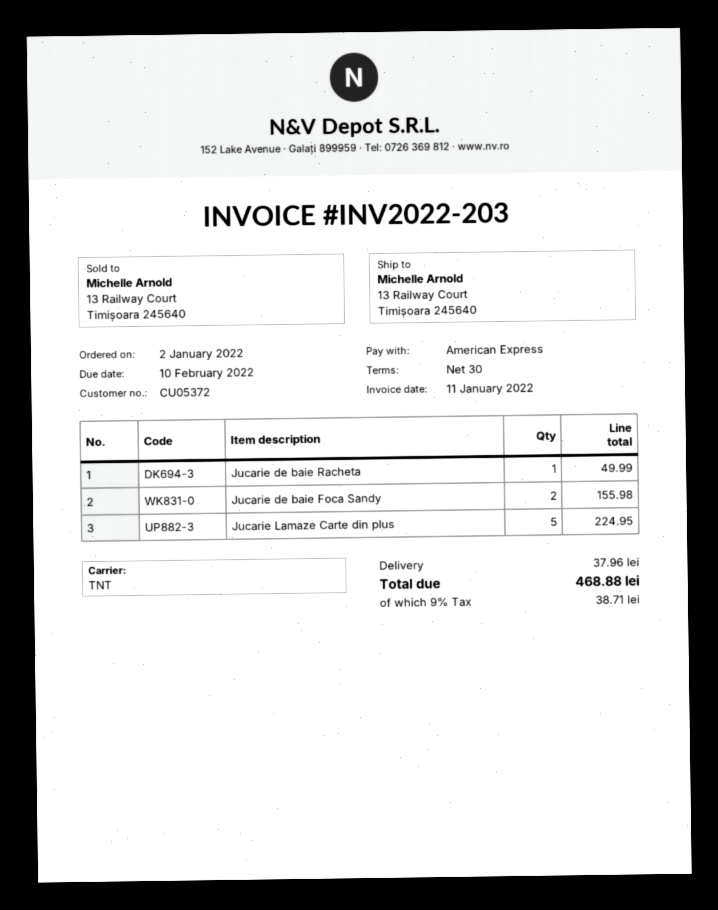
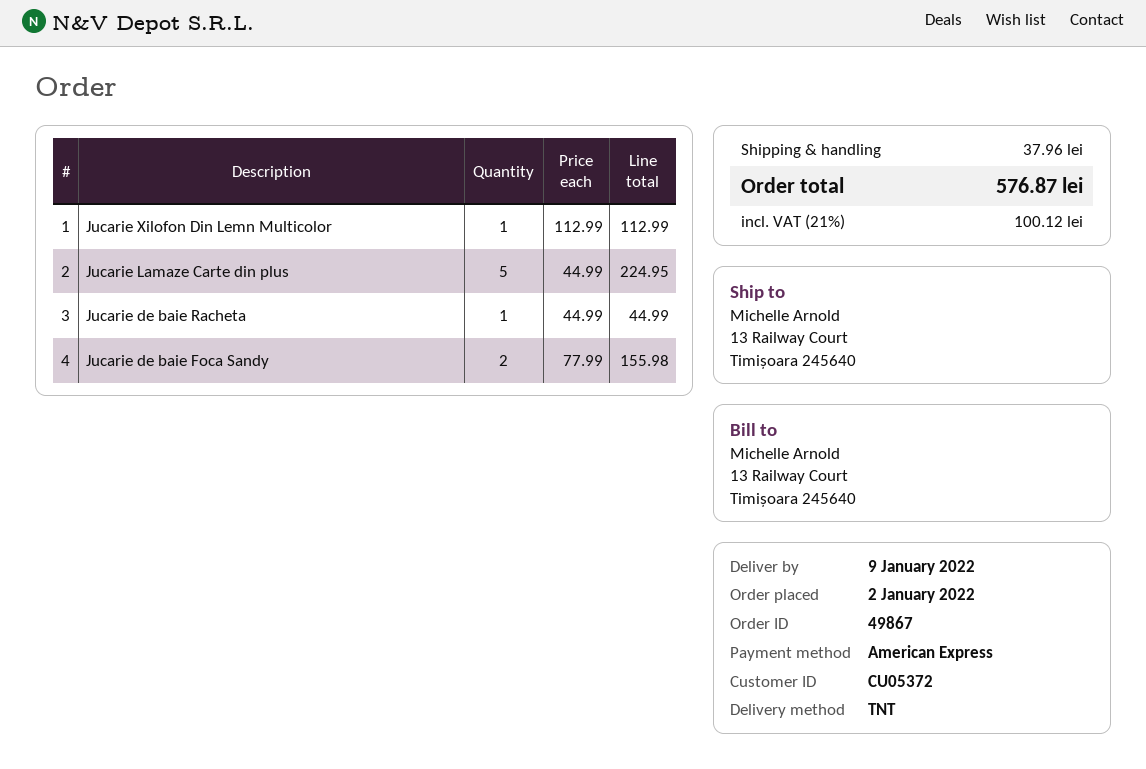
Jucarie de baie Racheta: 1 for 49.99 -> 1 for 44.99
Jucarie Xilofon Din Lemn Multicolor: none -> 1 for 112.99
tax: 9% = 38.71 -> 21% = 100.12
total: 468.88 -> 576.87

